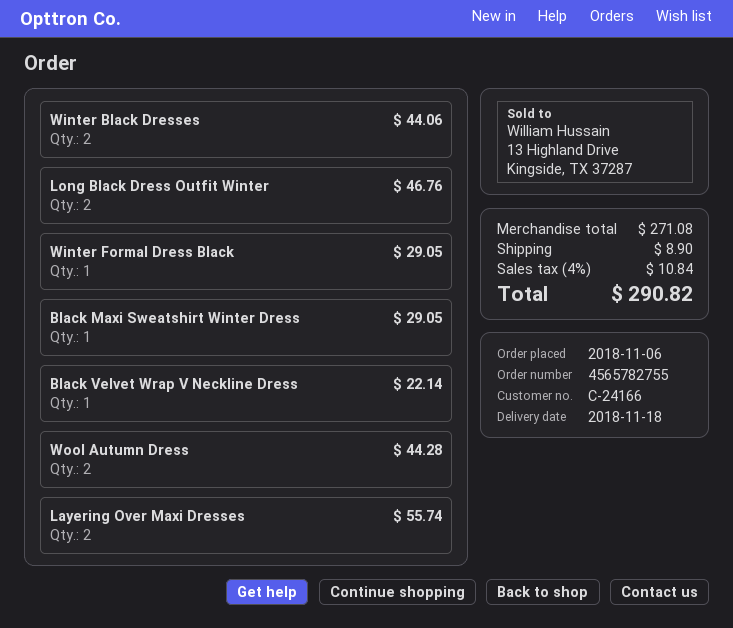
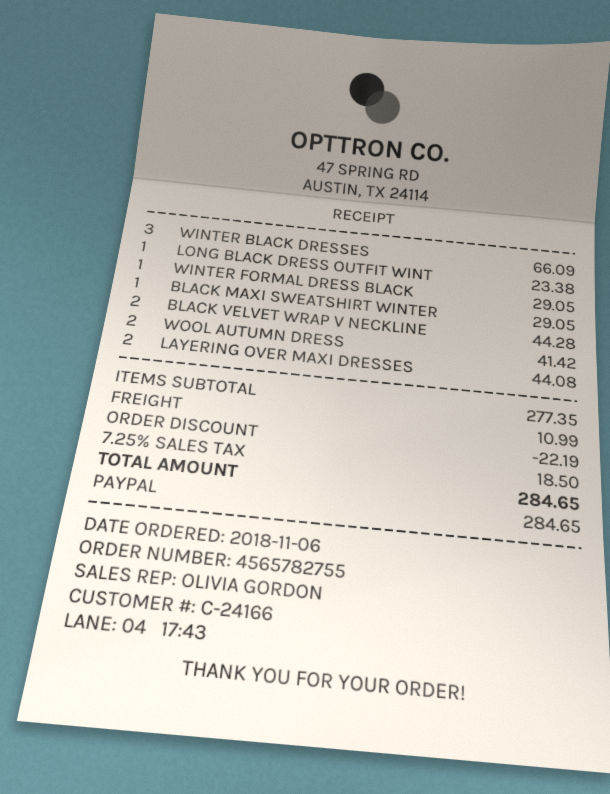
Winter Black Dresses: 2 for 44.06 -> 3 for 66.09
Long Black Dress Outfit Winter: 2 for 46.76 -> 1 for 23.38
Black Velvet Wrap V Neckline Dress: 1 for 22.14 -> 2 for 44.28
Wool Autumn Dress: 2 for 44.28 -> 2 for 41.42
Layering Over Maxi Dresses: 2 for 55.74 -> 2 for 44.08
subtotal: 271.08 -> 277.35
discount: none -> 22.19
shipping: 8.90 -> 10.99
tax: 4% = 10.84 -> 7.25% = 18.50
total: 290.82 -> 284.65

